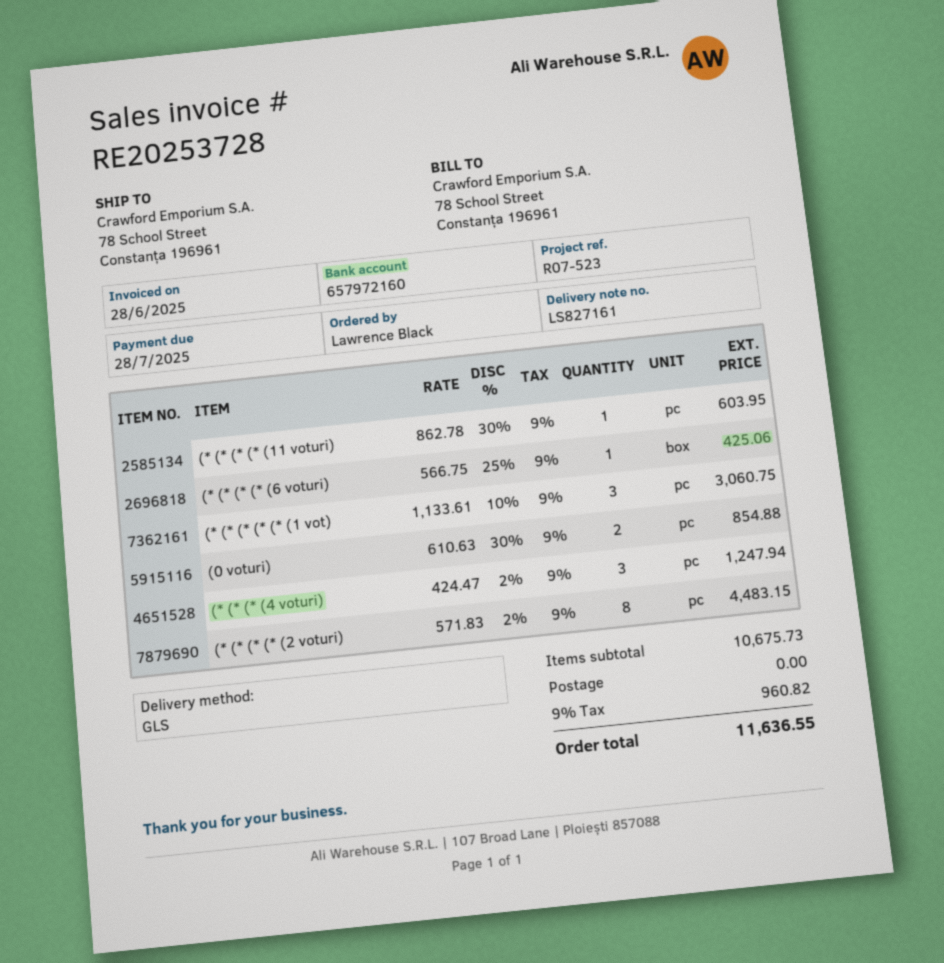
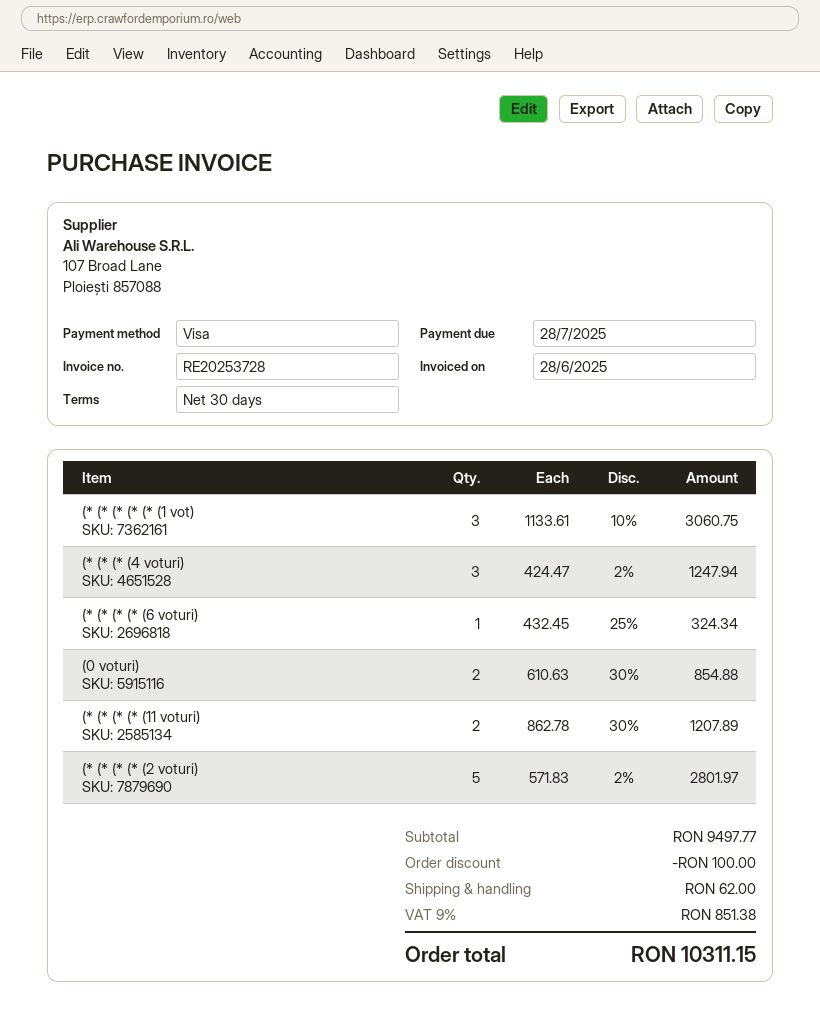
(* (* (* (* (11 voturi): 1 x 862.78 - 30% = 603.95 -> 2 x 862.78 - 30% = 1207.89
(* (* (* (* (6 voturi): 1 x 566.75 - 25% = 425.06 -> 1 x 432.45 - 25% = 324.34
(* (* (* (* (2 voturi): 8 x 571.83 - 2% = 4483.15 -> 5 x 571.83 - 2% = 2801.97
subtotal: 10675.73 -> 9497.77
discount: none -> 100.00
shipping: 0.00 -> 62.00
tax: 9% = 960.82 -> 9% = 851.38
total: 11636.55 -> 10311.15

